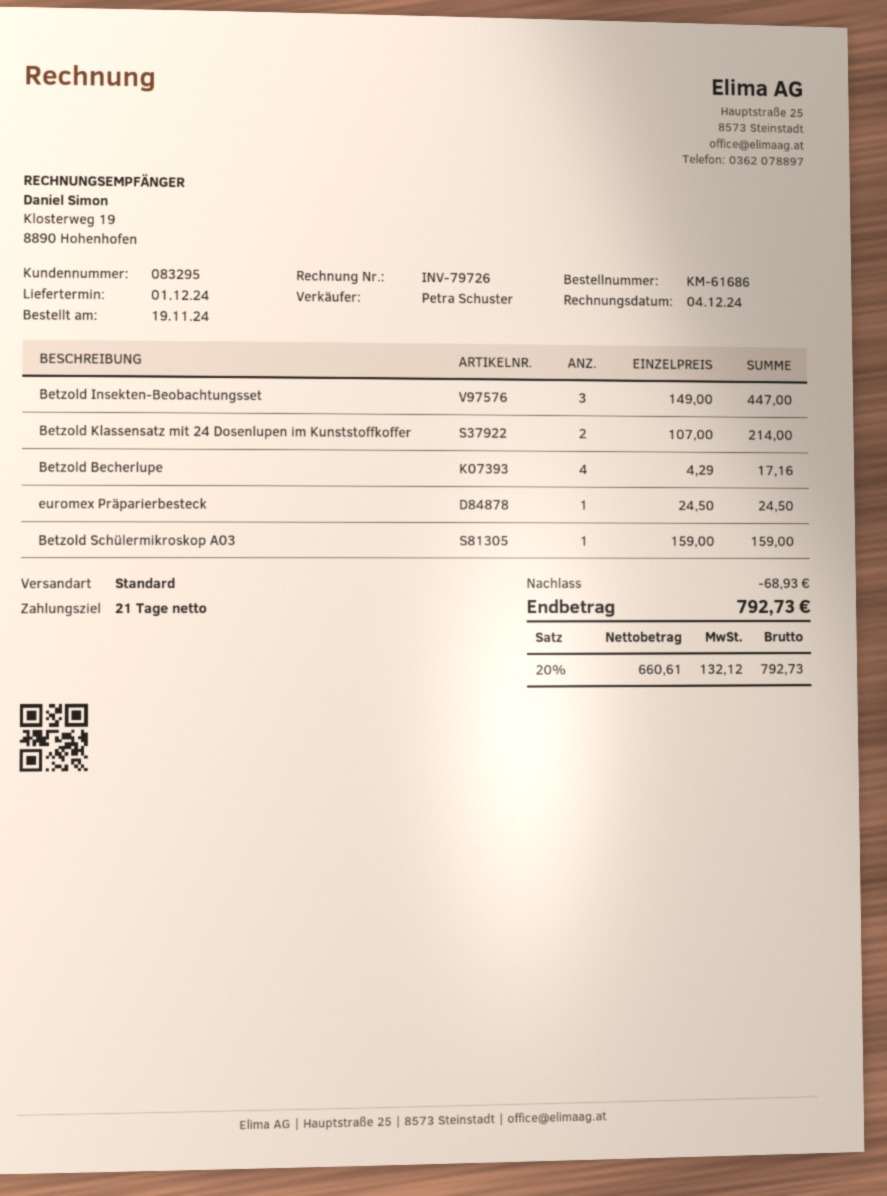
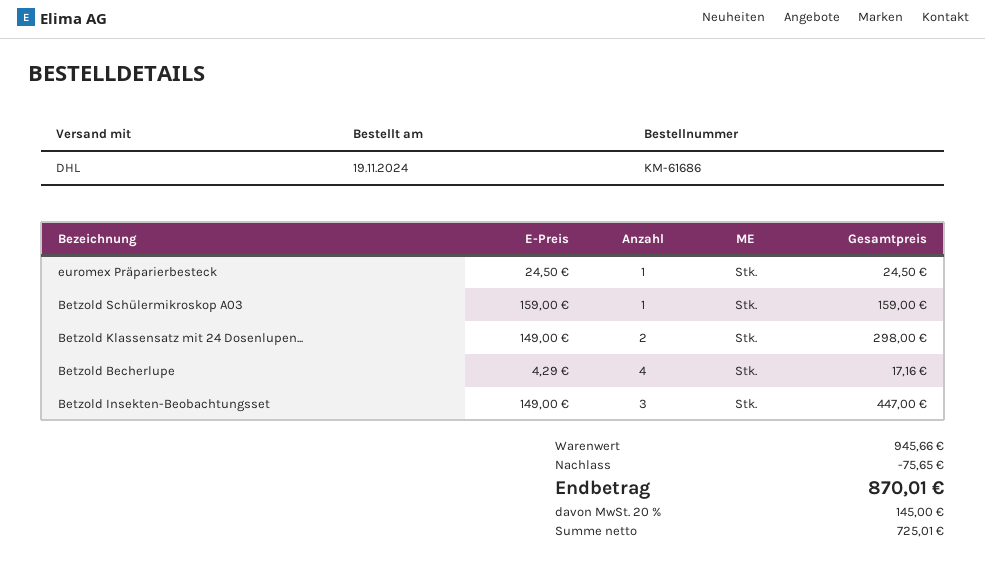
shipping method: standard -> DHL
Betzold Klassensatz mit 24 Dosenlupen im Kunststoffkoffer: 2 x 107.00 = 214.00 -> 2 x 149.00 = 298.00
discount: 68.93 -> 75.65
net: 660.61 -> 725.01
tax: 20% = 132.12 -> 20% = 145.00
total: 792.73 -> 870.01

